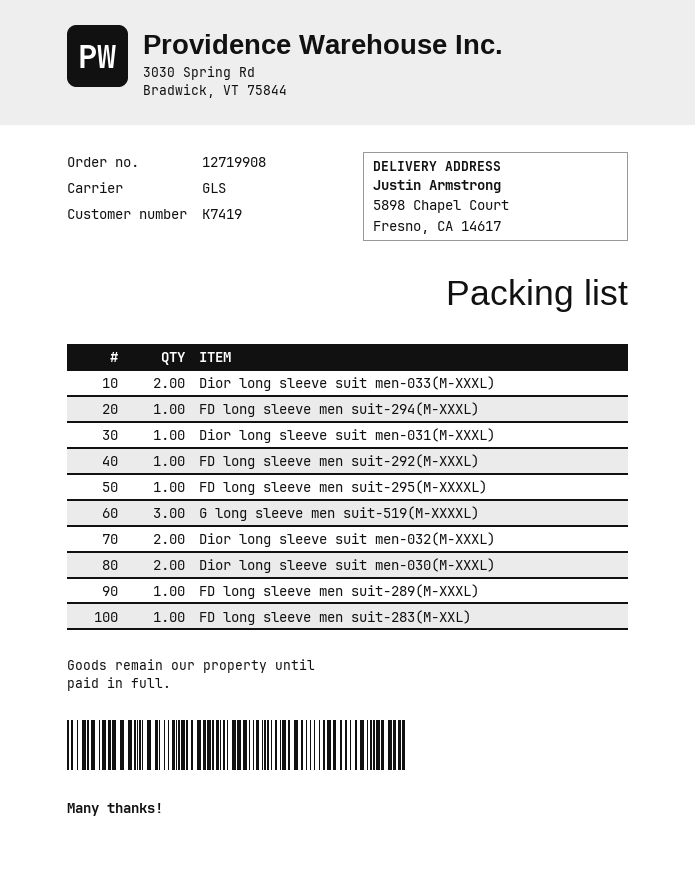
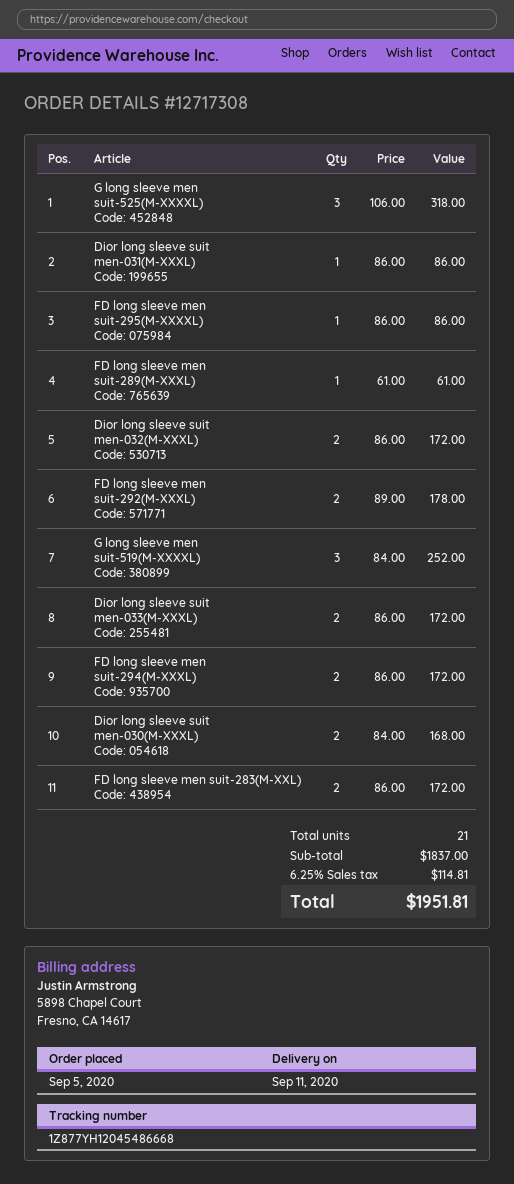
order number: 12719908 -> 12717308
FD long sleeve men suit-294(M-XXXL): 1 -> 2
FD long sleeve men suit-292(M-XXXL): 1 -> 2
FD long sleeve men suit-283(M-XXL): 1 -> 2
G long sleeve men suit-525(M-XXXXL): none -> 3

